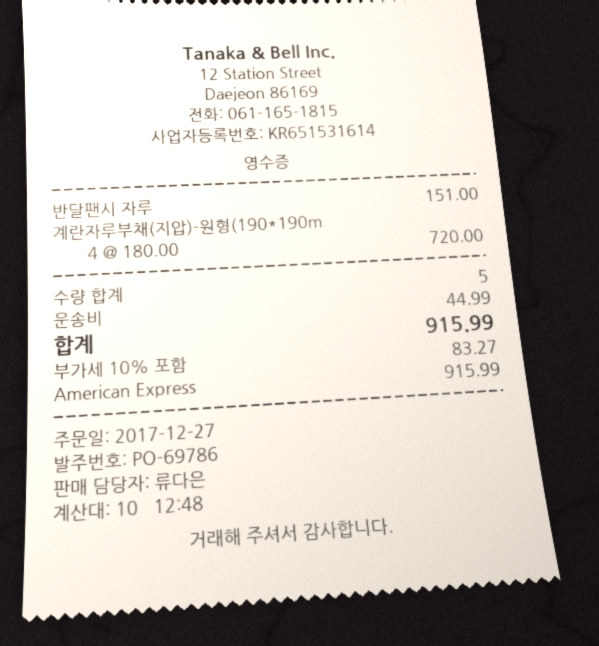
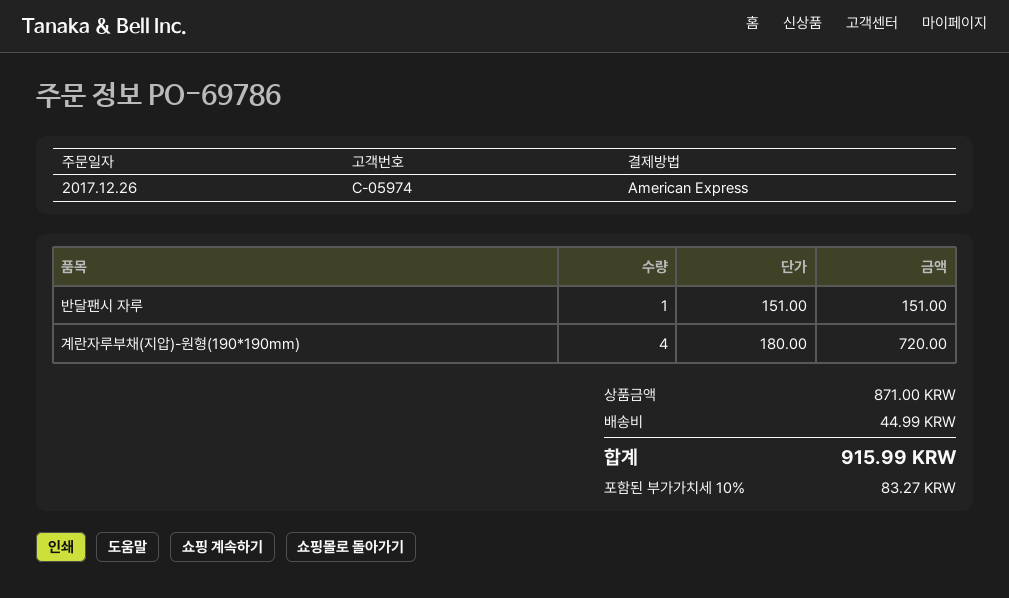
order date: 2017-12-27 -> 2017-12-26

